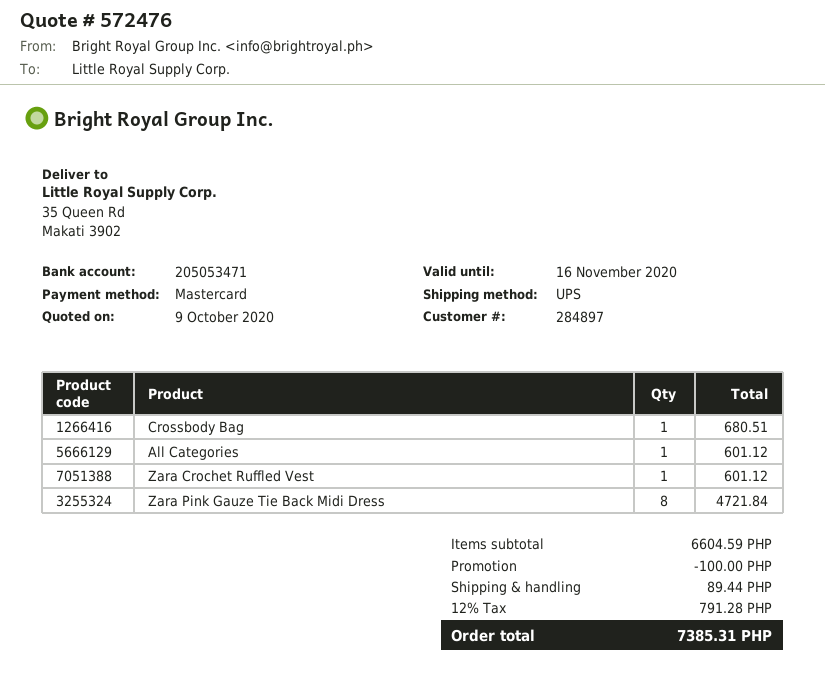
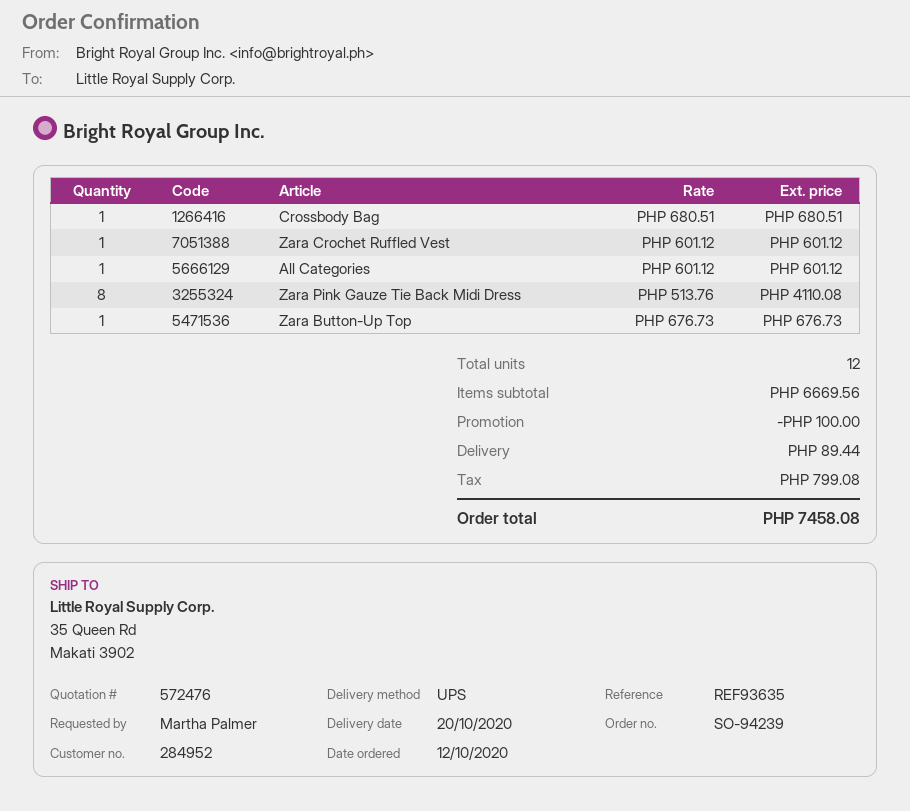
customer number: 284897 -> 284952
Zara Pink Gauze Tie Back Midi Dress: 8 for 4721.84 -> 8 for 4110.08
Zara Button-Up Top: none -> 1 for 676.73
subtotal: 6604.59 -> 6669.56
tax: 791.28 -> 799.08
total: 7385.31 -> 7458.08

